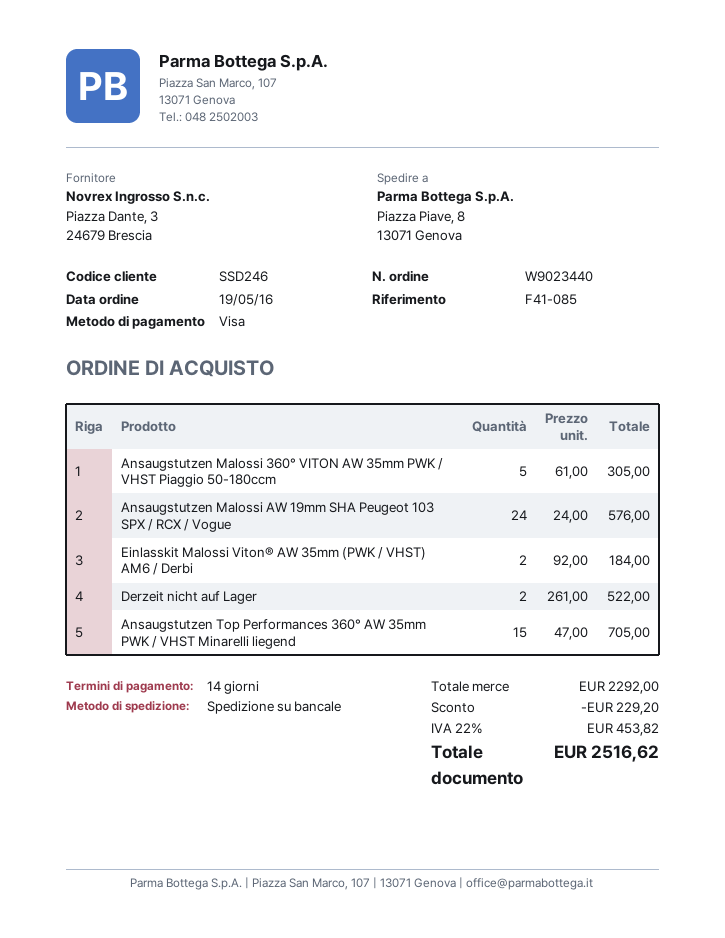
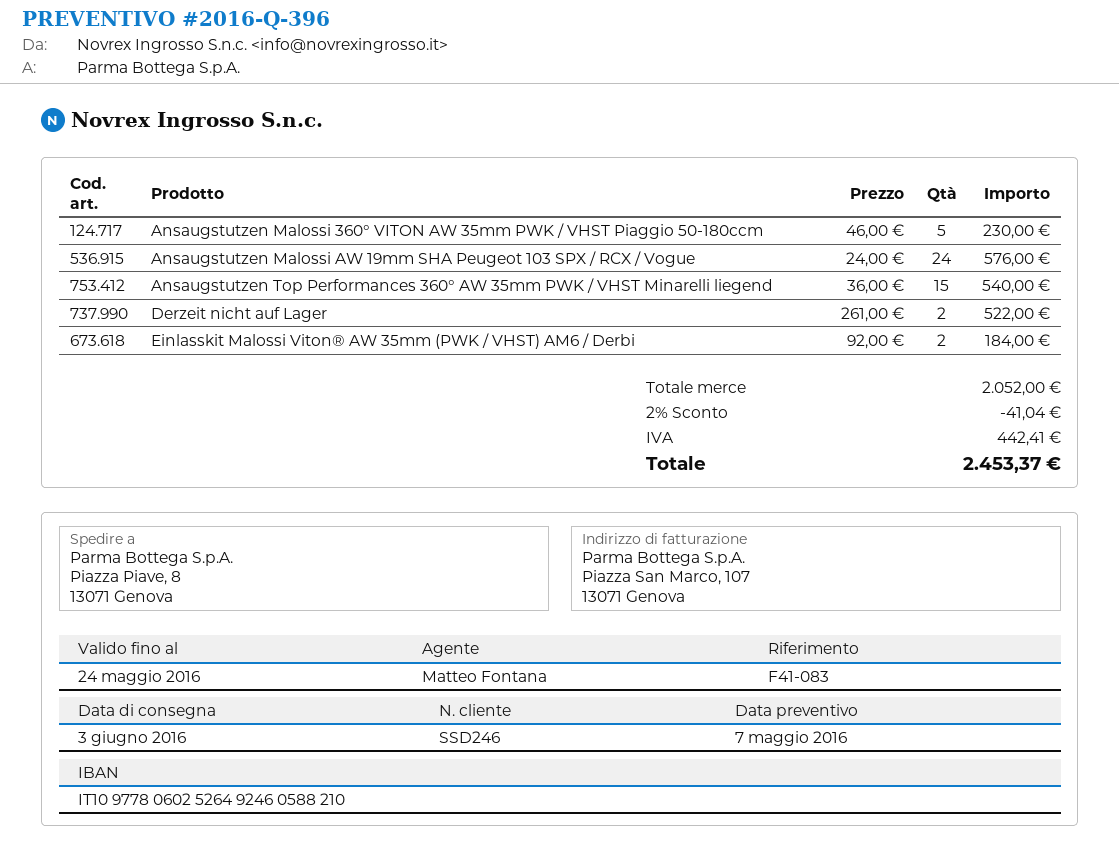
reference: F41-085 -> F41-083
Ansaugstutzen Malossi 360° VITON AW 35mm PWK / VHST Piaggio 50-180ccm: 5 x 61.00 = 305.00 -> 5 x 46.00 = 230.00
Ansaugstutzen Top Performances 360° AW 35mm PWK / VHST Minarelli liegend: 15 x 47.00 = 705.00 -> 15 x 36.00 = 540.00
subtotal: 2292.00 -> 2052.00
discount: 229.20 -> 41.04
tax: 453.82 -> 442.41
total: 2516.62 -> 2453.37

